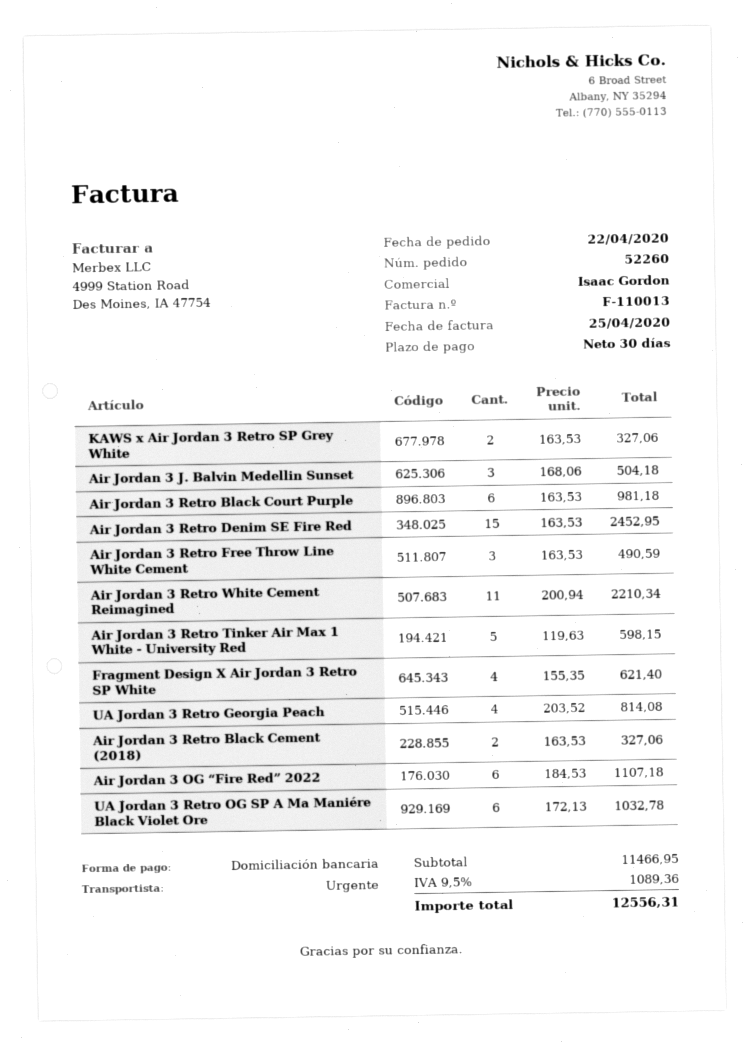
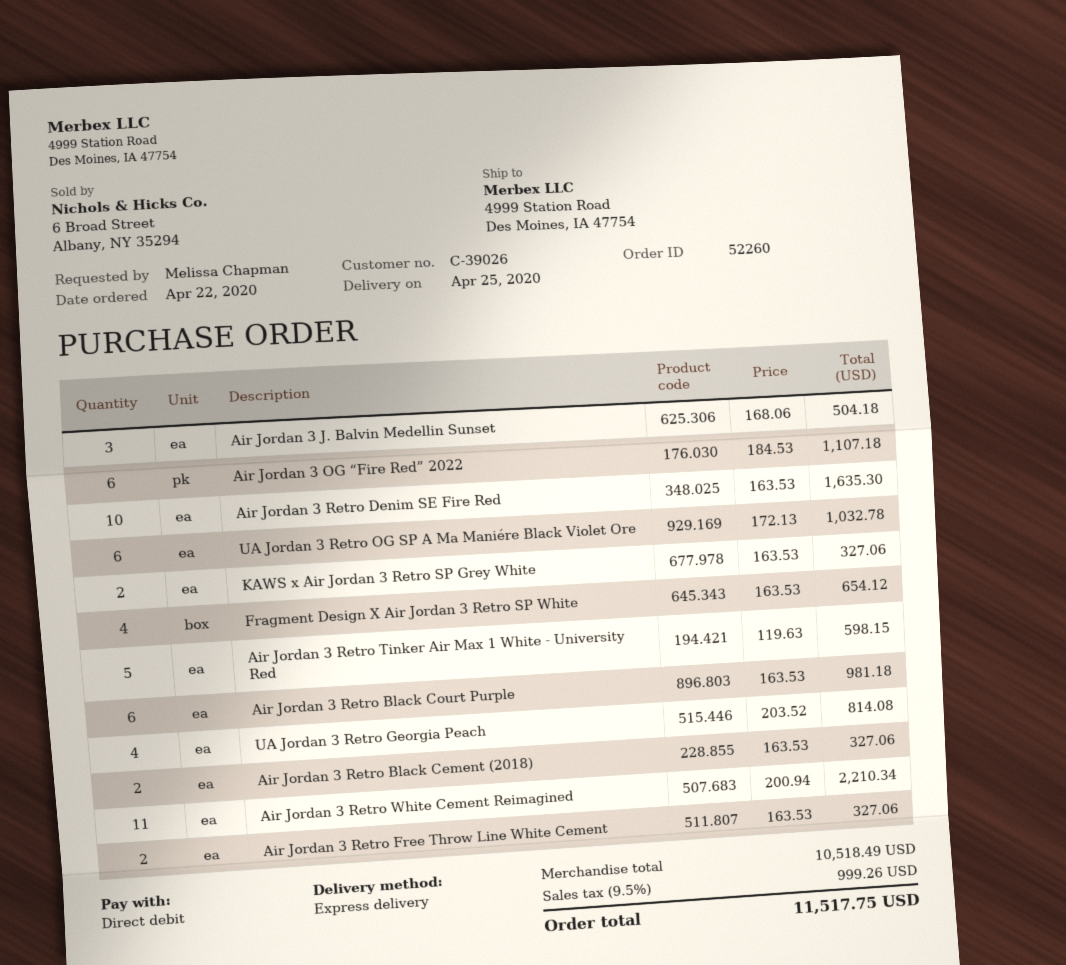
Air Jordan 3 Retro Denim SE Fire Red: 15 x 163.53 = 2452.95 -> 10 x 163.53 = 1635.30
Air Jordan 3 Retro Free Throw Line White Cement: 3 x 163.53 = 490.59 -> 2 x 163.53 = 327.06
Fragment Design X Air Jordan 3 Retro SP White: 4 x 155.35 = 621.40 -> 4 x 163.53 = 654.12
subtotal: 11466.95 -> 10518.49
tax: 9.5% = 1089.36 -> 9.5% = 999.26
total: 12556.31 -> 11517.75

